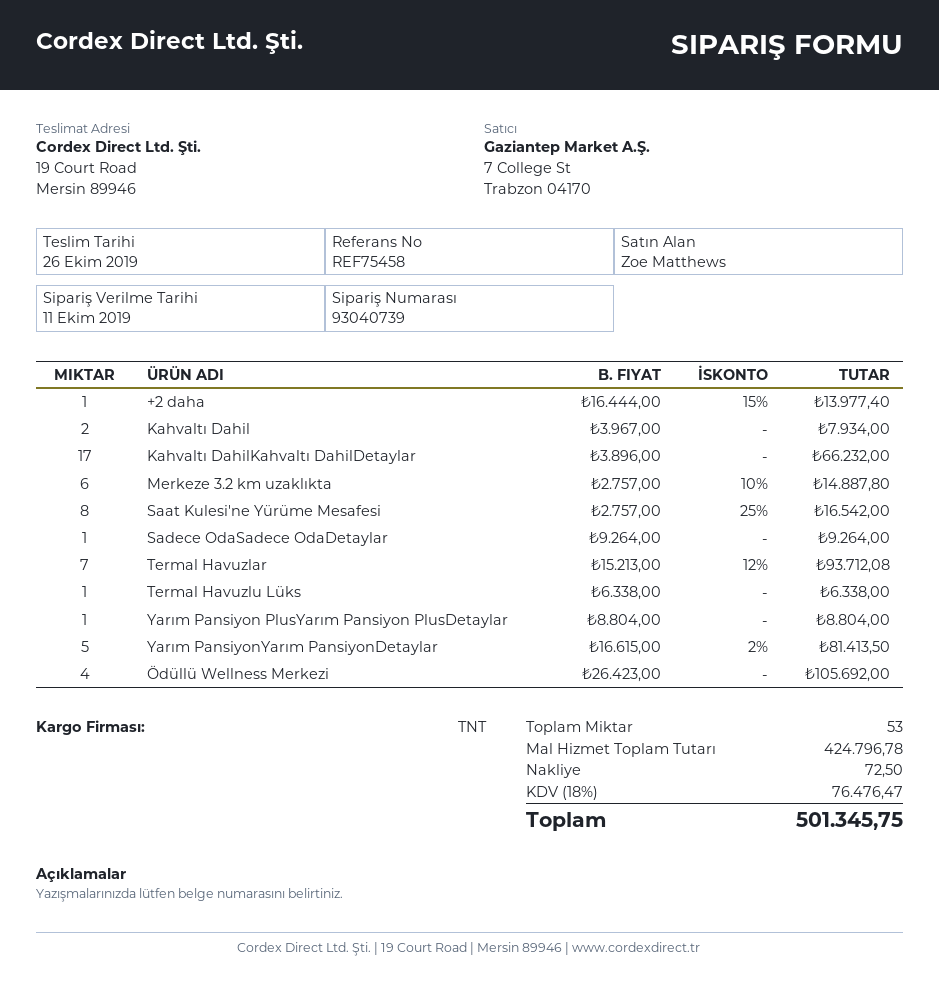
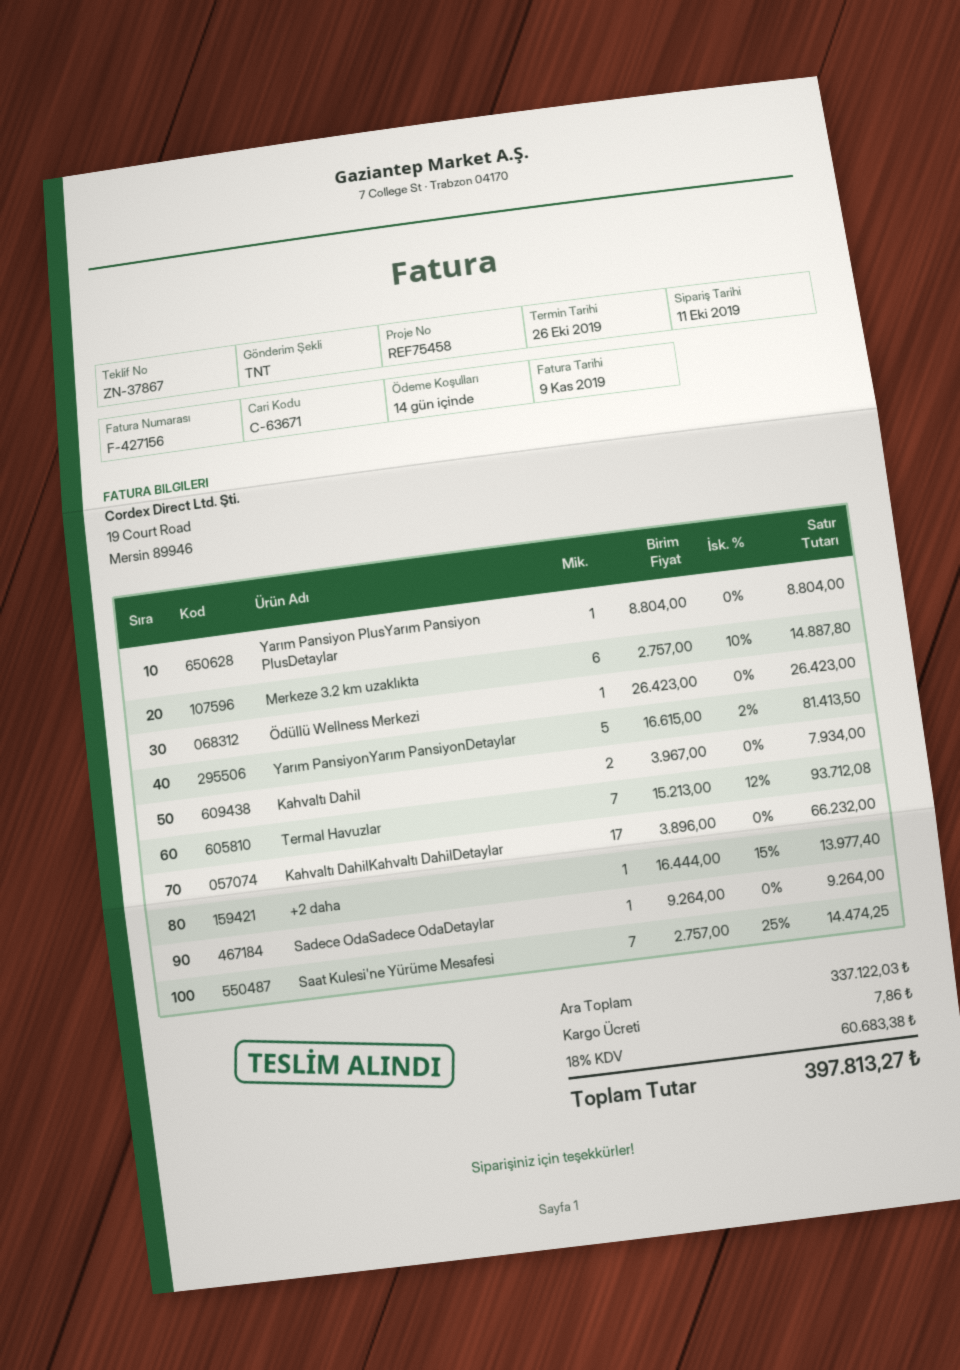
Saat Kulesi'ne Yürüme Mesafesi: 8 x 2757.00 - 25% = 16542.00 -> 7 x 2757.00 - 25% = 14474.25
Termal Havuzlu Lüks: 1 x 6338.00 = 6338.00 -> none
Ödüllü Wellness Merkezi: 4 x 26423.00 = 105692.00 -> 1 x 26423.00 = 26423.00
subtotal: 424796.78 -> 337122.03
shipping: 72.50 -> 7.86
tax: 18% = 76476.47 -> 18% = 60683.38
total: 501345.75 -> 397813.27

